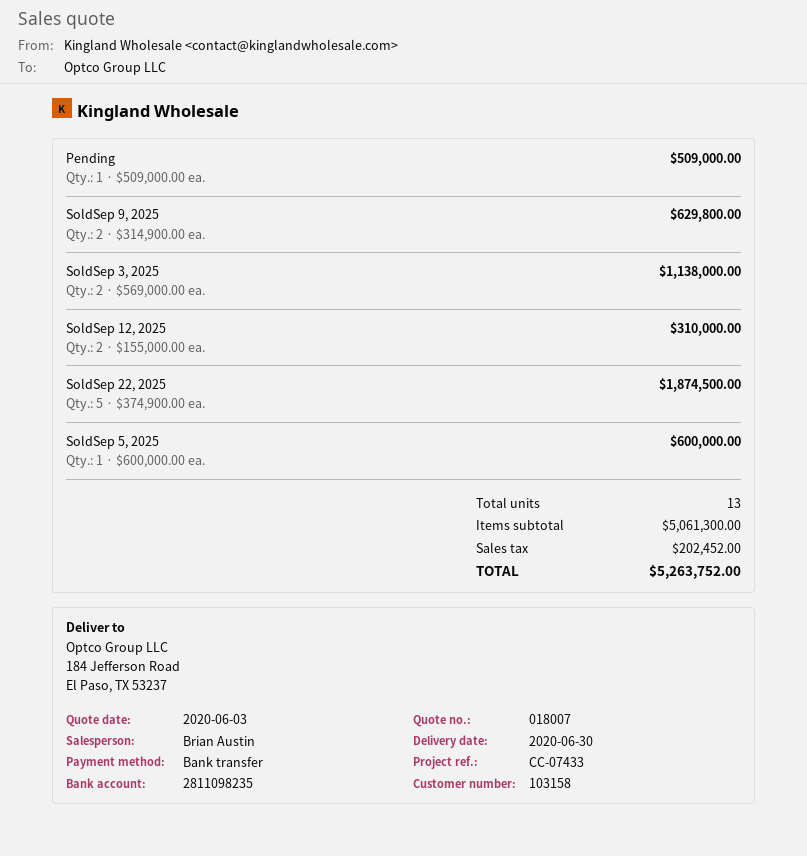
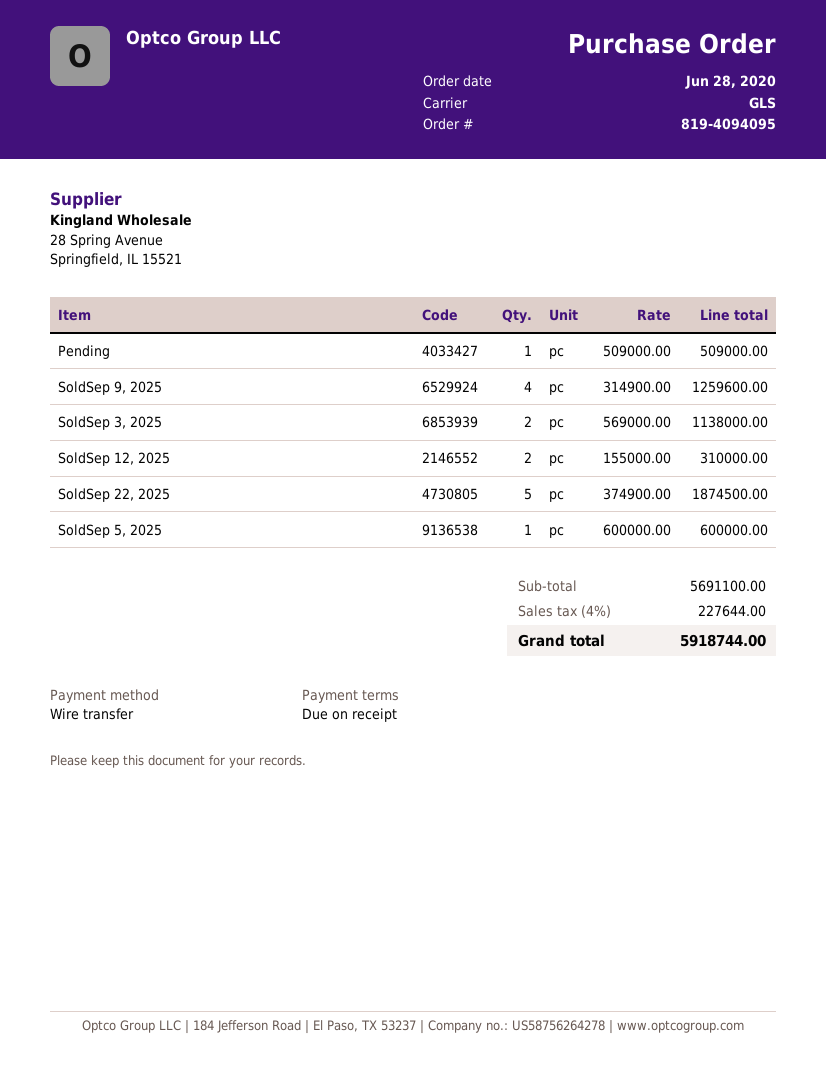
SoldSep 9, 2025: 2 x 314900.00 = 629800.00 -> 4 x 314900.00 = 1259600.00
subtotal: 5061300.00 -> 5691100.00
tax: 202452.00 -> 227644.00
total: 5263752.00 -> 5918744.00

